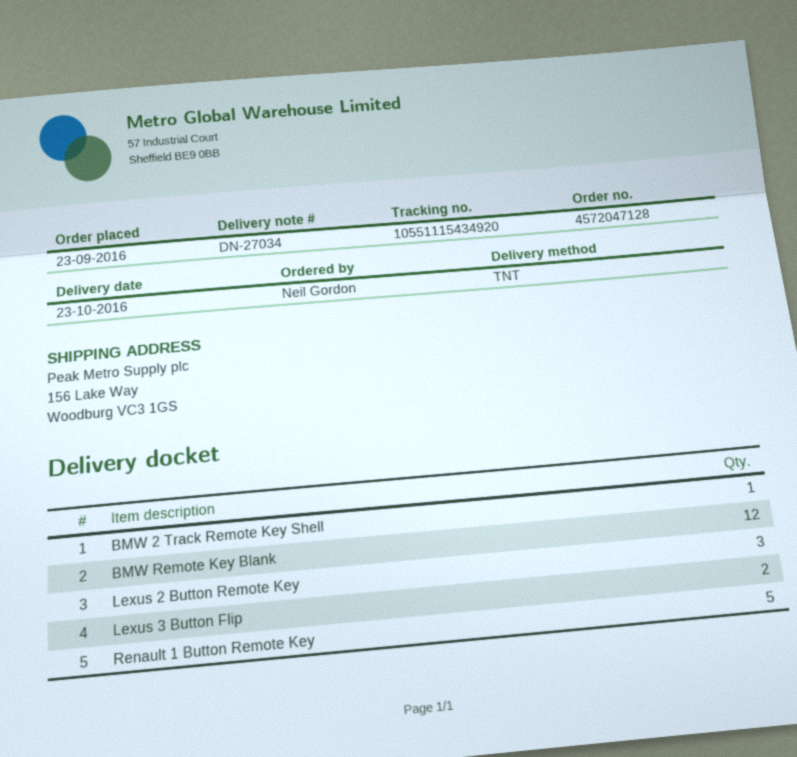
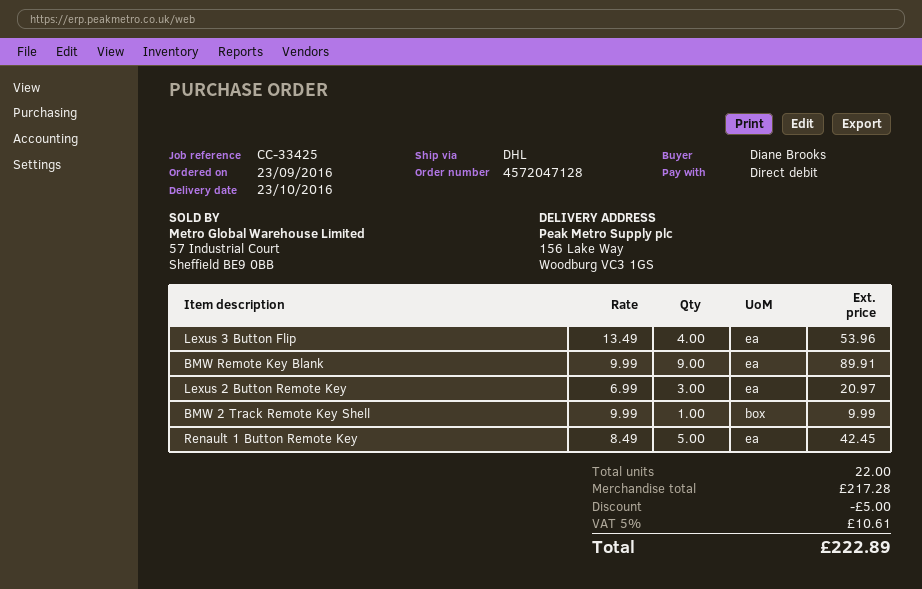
ordered by: Neil Gordon -> Diane Brooks
shipping method: TNT -> DHL
BMW Remote Key Blank: 12 -> 9
Lexus 3 Button Flip: 2 -> 4

